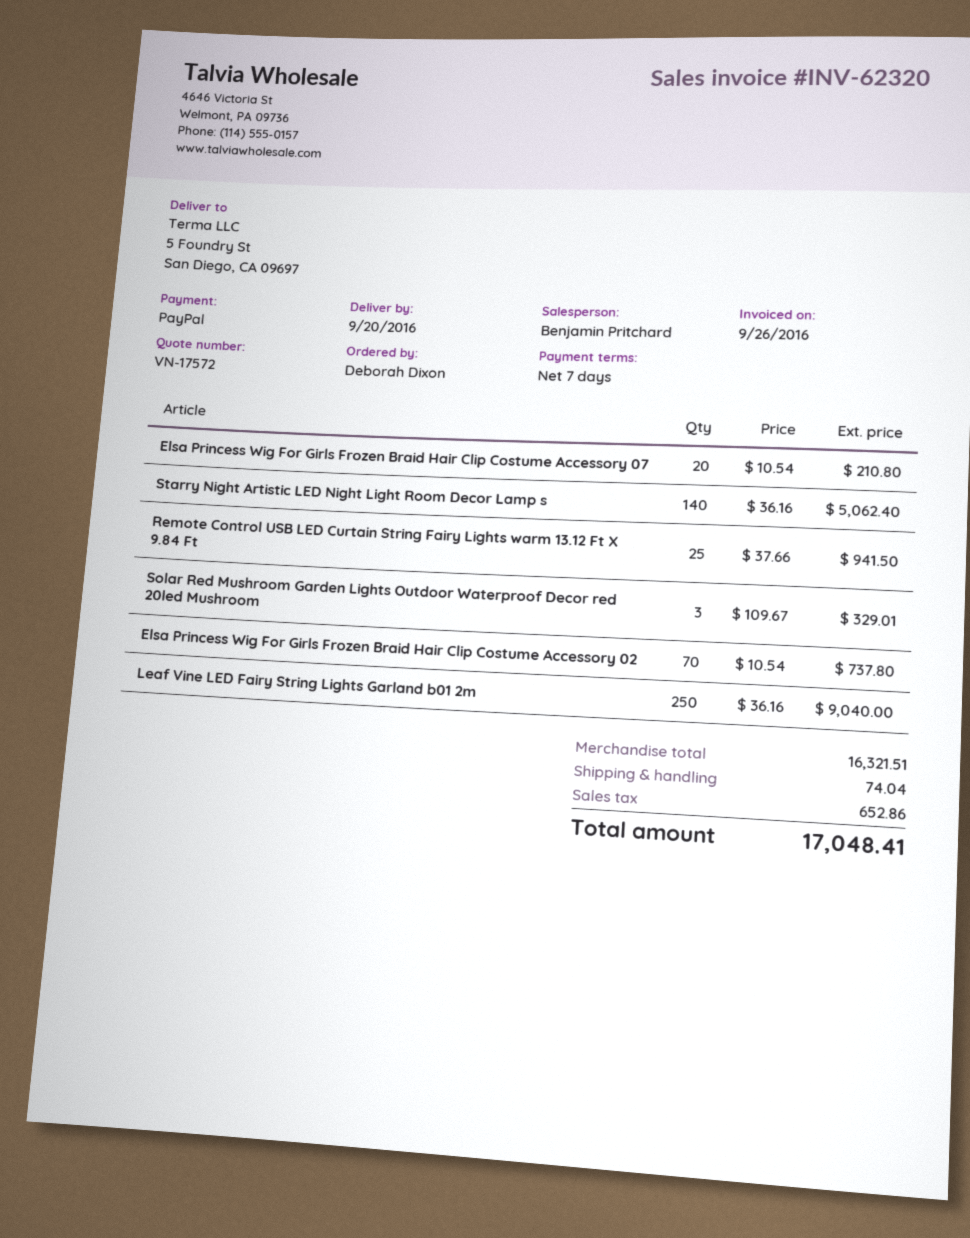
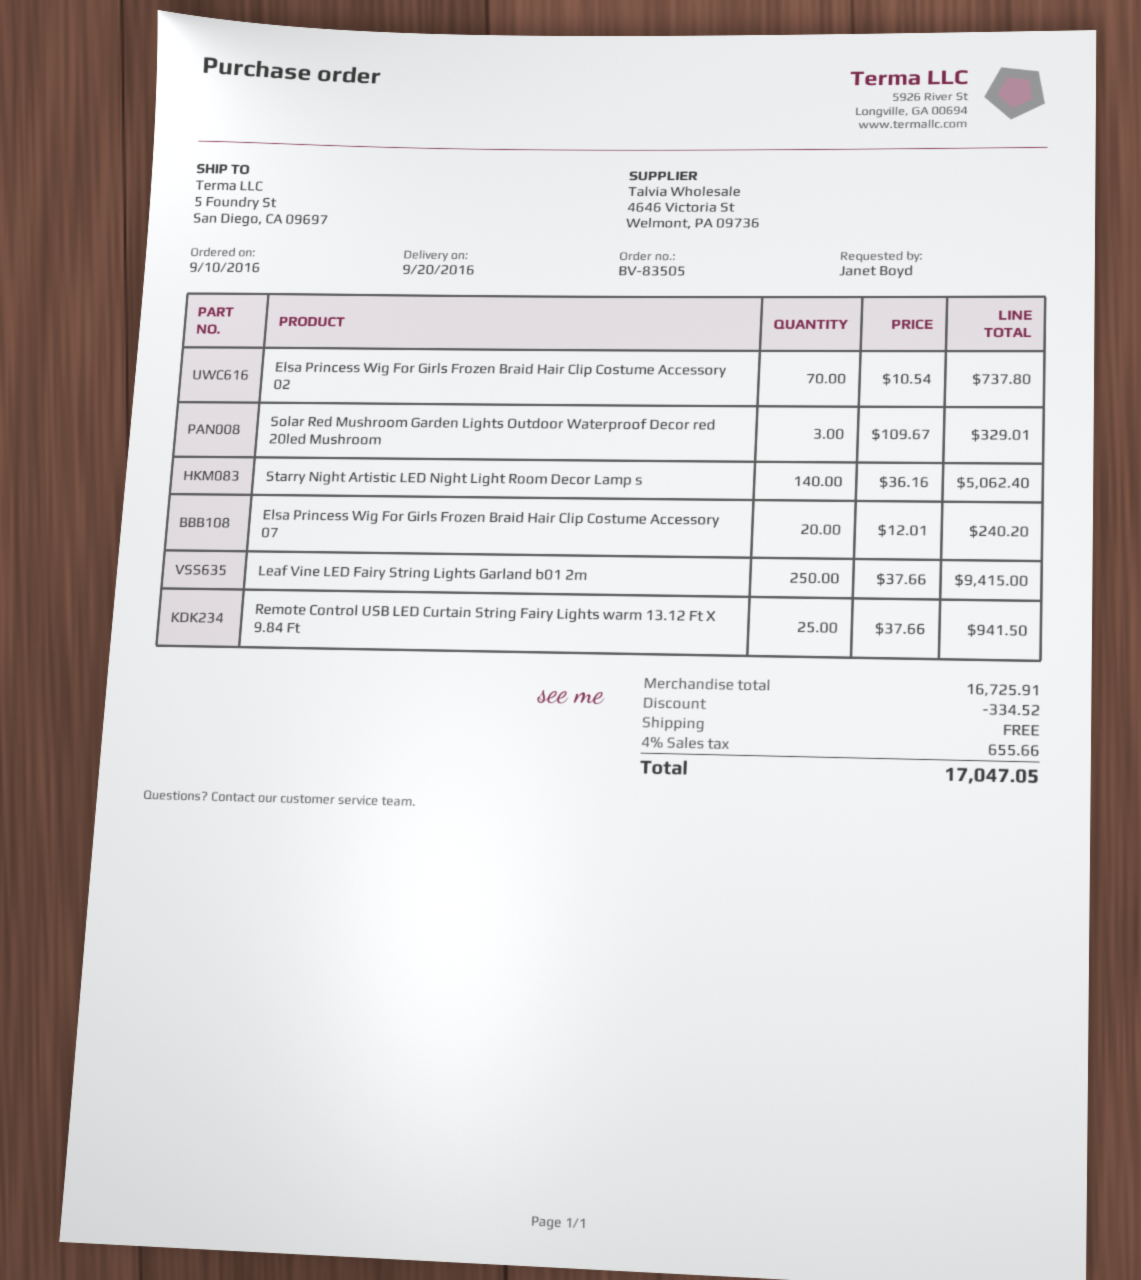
ordered by: Deborah Dixon -> Janet Boyd
Elsa Princess Wig For Girls Frozen Braid Hair Clip Costume Accessory 07: 20 x 10.54 = 210.80 -> 20 x 12.01 = 240.20
Leaf Vine LED Fairy String Lights Garland b01 2m: 250 x 36.16 = 9040.00 -> 250 x 37.66 = 9415.00
subtotal: 16321.51 -> 16725.91
discount: none -> 334.52
shipping: 74.04 -> 0.00
tax: 652.86 -> 655.66
total: 17048.41 -> 17047.05

